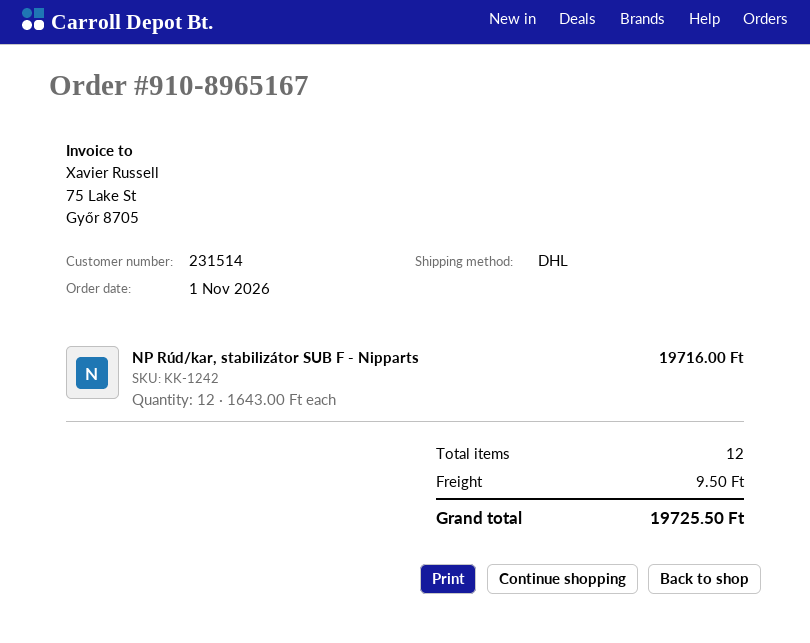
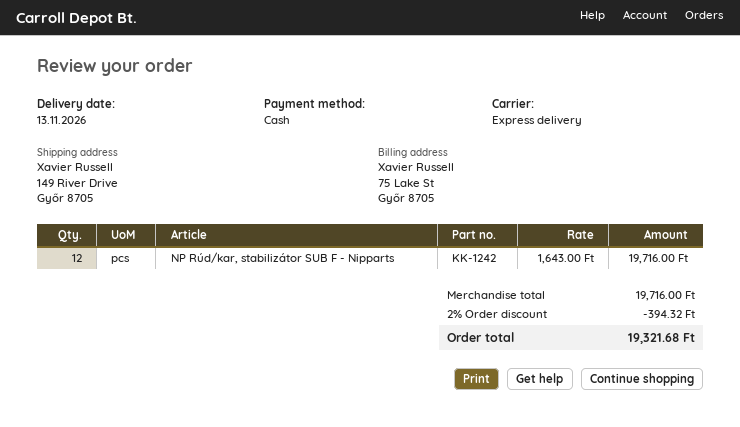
shipping method: DHL -> express
discount: none -> 2% = 394.32
shipping: 9.50 -> none
total: 19725.50 -> 19321.68

